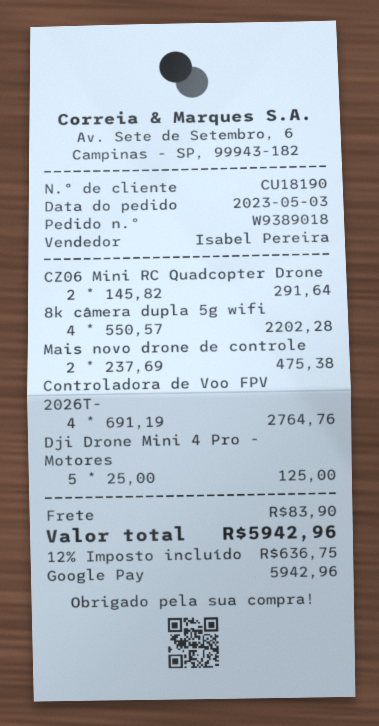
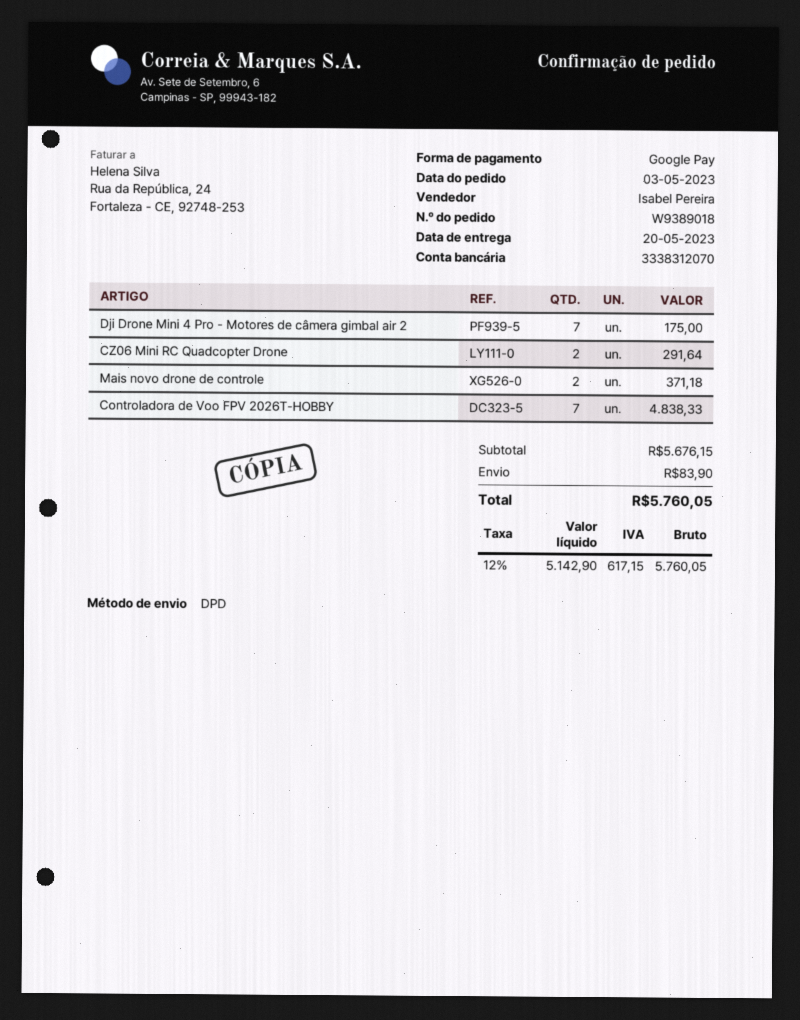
8k câmera dupla 5g wifi: 4 for 2202.28 -> none
Mais novo drone de controle: 2 for 475.38 -> 2 for 371.18
Controladora de Voo FPV 2026T-: 4 for 2764.76 -> 7 for 4838.33
Dji Drone Mini 4 Pro - Motores: 5 for 125.00 -> 7 for 175.00
tax: 12% = 636.75 -> 12% = 617.15
total: 5942.96 -> 5760.05

